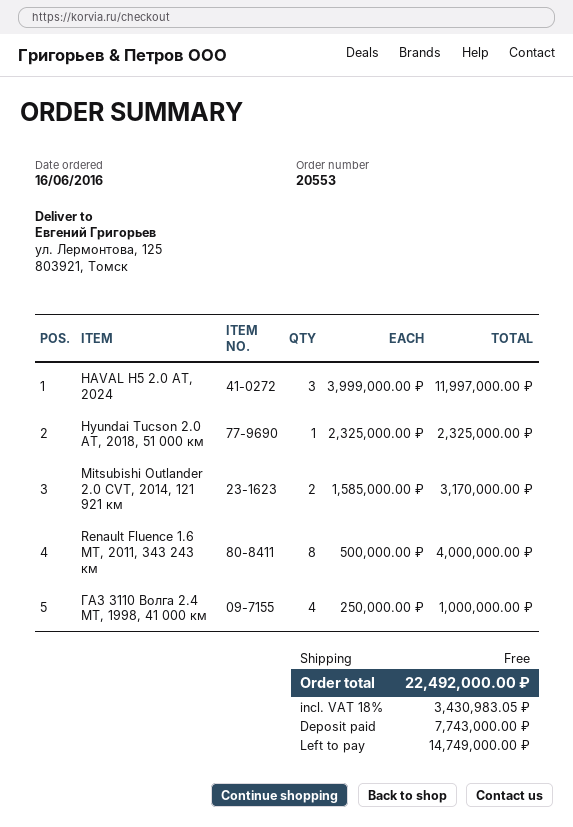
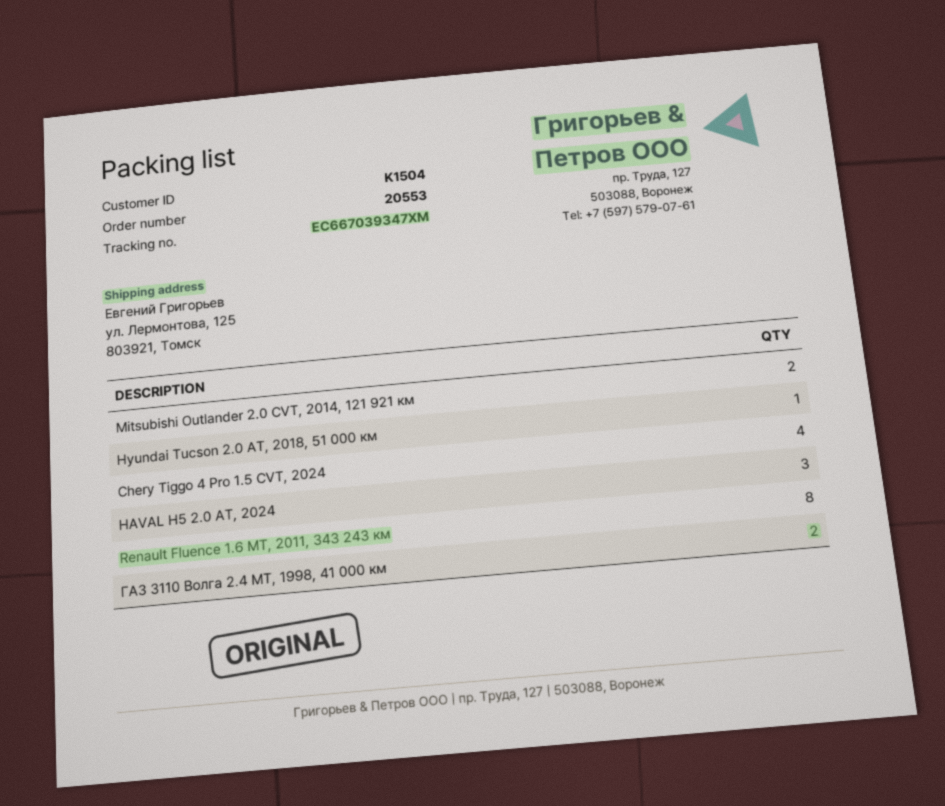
ГАЗ 3110 Волга 2.4 МТ, 1998, 41 000 км: 4 -> 2
Chery Tiggo 4 Pro 1.5 CVT, 2024: none -> 4

